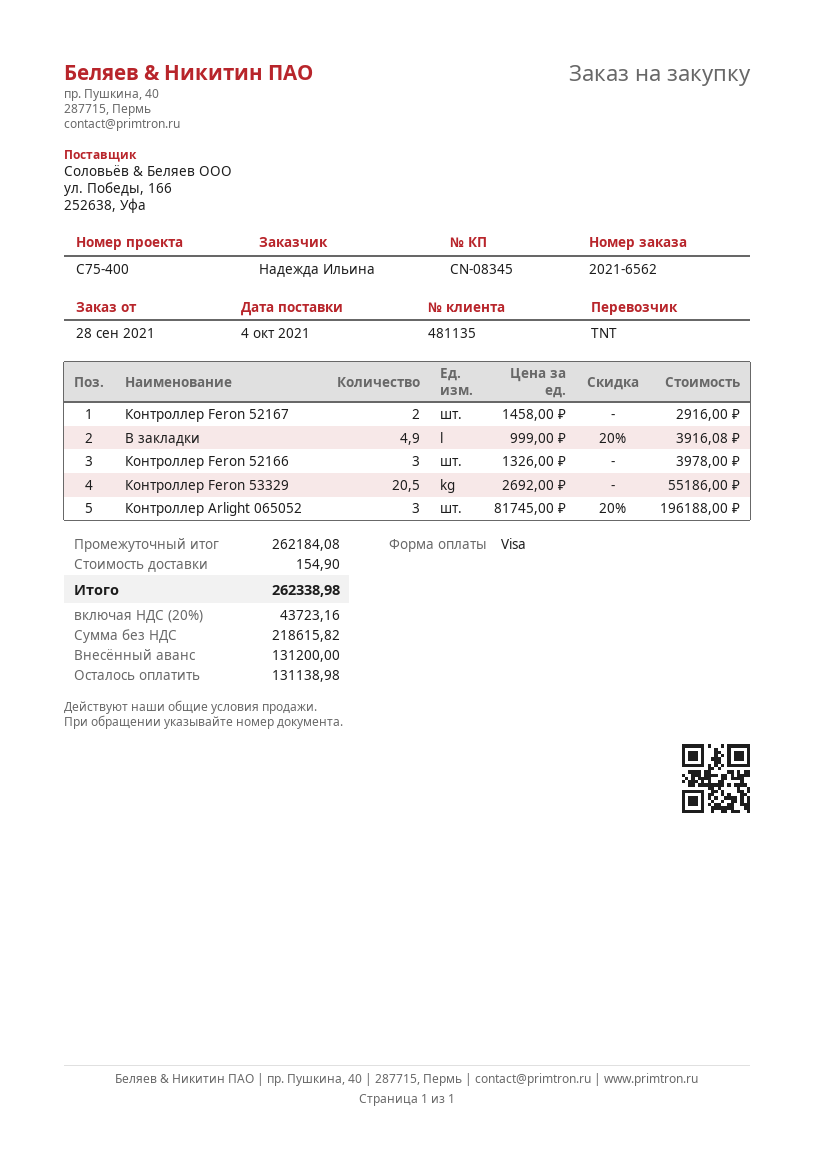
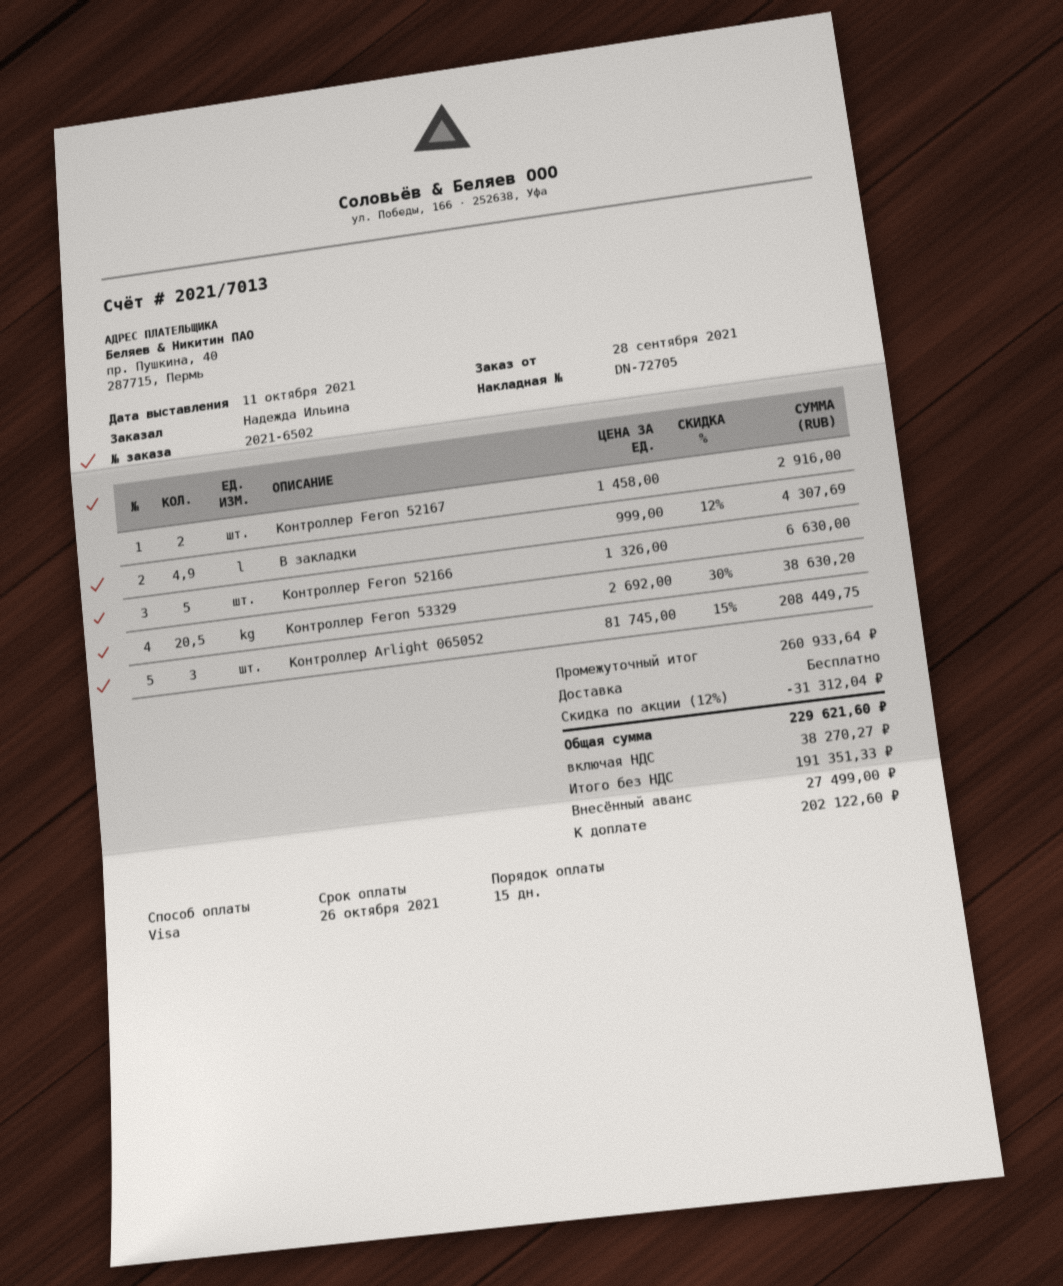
order number: 2021-6562 -> 2021-6502
В закладки: 4.9 x 999.00 - 20% = 3916.08 -> 4.9 x 999.00 - 12% = 4307.69
Контроллер Feron 52166: 3 x 1326.00 = 3978.00 -> 5 x 1326.00 = 6630.00
Контроллер Feron 53329: 20.5 x 2692.00 = 55186.00 -> 20.5 x 2692.00 - 30% = 38630.20
Контроллер Arlight 065052: 3 x 81745.00 - 20% = 196188.00 -> 3 x 81745.00 - 15% = 208449.75
subtotal: 262184.08 -> 260933.64
discount: none -> 12% = 31312.04
shipping: 154.90 -> 0.00
net: 218615.82 -> 191351.33
tax: 43723.16 -> 38270.27
total: 262338.98 -> 229621.60
deposit: 131200.00 -> 27499.00
balance: 131138.98 -> 202122.60

